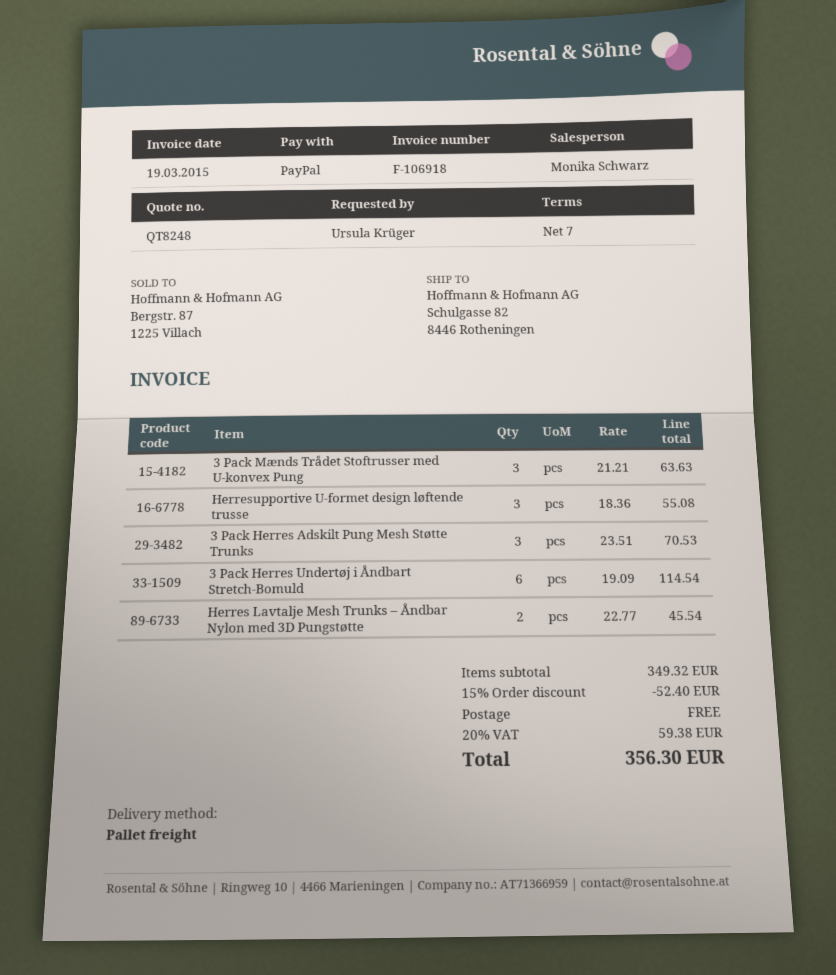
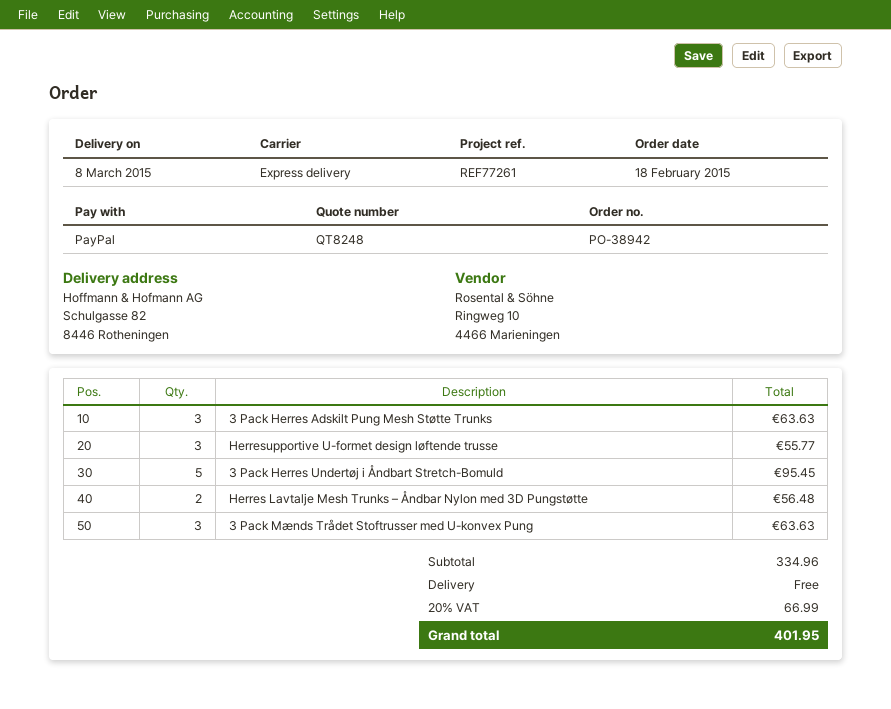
shipping method: pallet freight -> express
Herresupportive U-formet design løftende trusse: 3 for 55.08 -> 3 for 55.77
3 Pack Herres Adskilt Pung Mesh Støtte Trunks: 3 for 70.53 -> 3 for 63.63
3 Pack Herres Undertøj i Åndbart Stretch-Bomuld: 6 for 114.54 -> 5 for 95.45
Herres Lavtalje Mesh Trunks – Åndbar Nylon med 3D Pungstøtte: 2 for 45.54 -> 2 for 56.48
subtotal: 349.32 -> 334.96
discount: 15% = 52.40 -> none
tax: 20% = 59.38 -> 20% = 66.99
total: 356.30 -> 401.95

